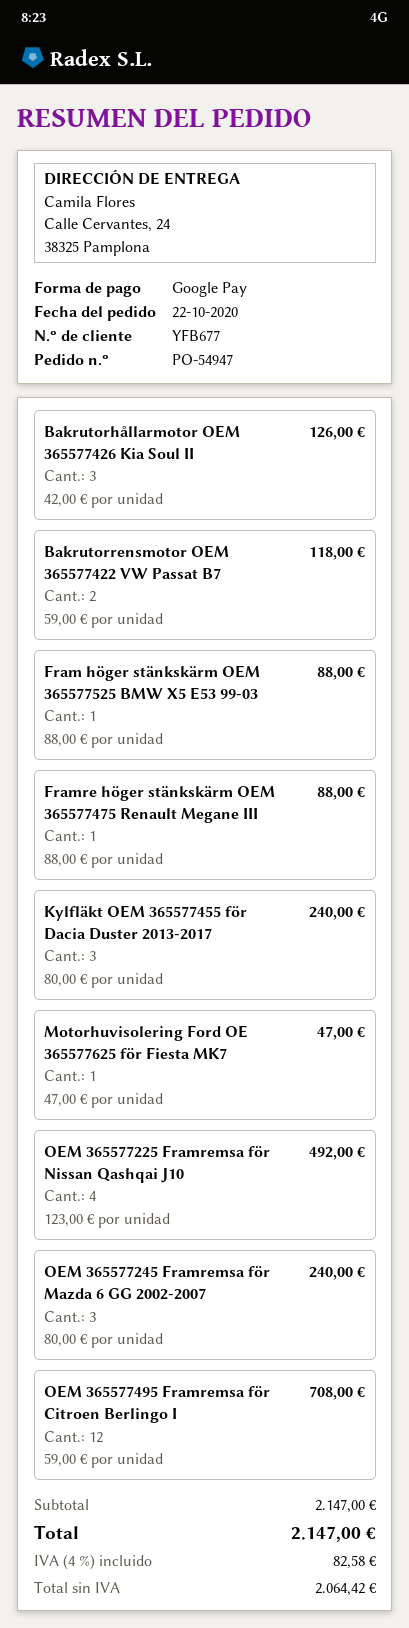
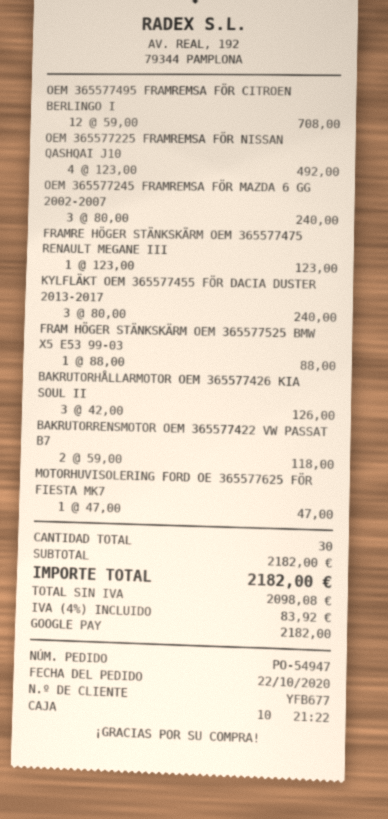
Framre höger stänkskärm OEM 365577475 Renault Megane III: 1 x 88.00 = 88.00 -> 1 x 123.00 = 123.00
subtotal: 2147.00 -> 2182.00
net: 2064.42 -> 2098.08
tax: 4% = 82.58 -> 4% = 83.92
total: 2147.00 -> 2182.00

